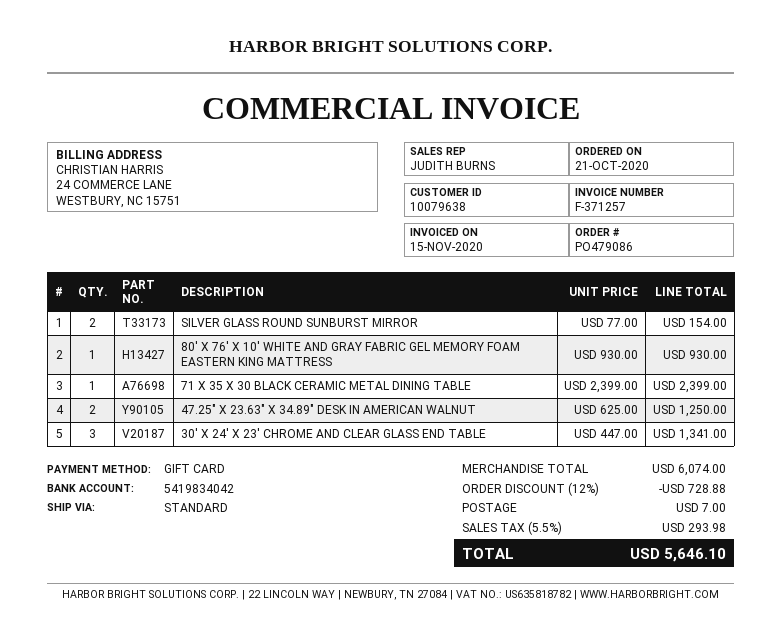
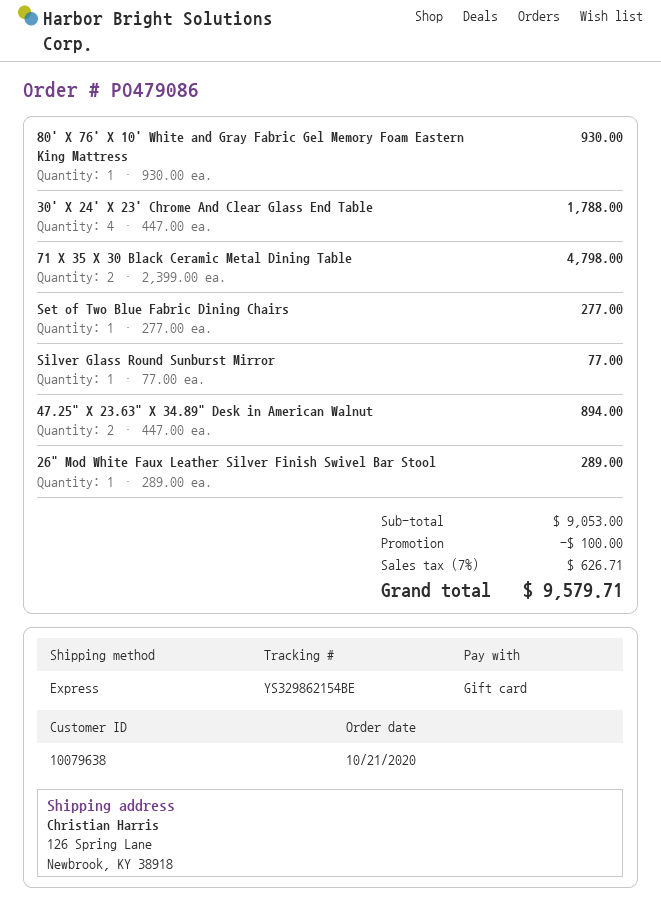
shipping method: standard -> express
SILVER GLASS ROUND SUNBURST MIRROR: 2 x 77.00 = 154.00 -> 1 x 77.00 = 77.00
71 X 35 X 30 BLACK CERAMIC METAL DINING TABLE: 1 x 2399.00 = 2399.00 -> 2 x 2399.00 = 4798.00
47.25" X 23.63" X 34.89" DESK IN AMERICAN WALNUT: 2 x 625.00 = 1250.00 -> 2 x 447.00 = 894.00
30' X 24' X 23' CHROME AND CLEAR GLASS END TABLE: 3 x 447.00 = 1341.00 -> 4 x 447.00 = 1788.00
Set of Two Blue Fabric Dining Chairs: none -> 1 x 277.00 = 277.00
26" Mod White Faux Leather Silver Finish Swivel Bar Stool: none -> 1 x 289.00 = 289.00
subtotal: 6074.00 -> 9053.00
discount: 728.88 -> 100.00
shipping: 7.00 -> none
tax: 5.5% = 293.98 -> 7% = 626.71
total: 5646.10 -> 9579.71

